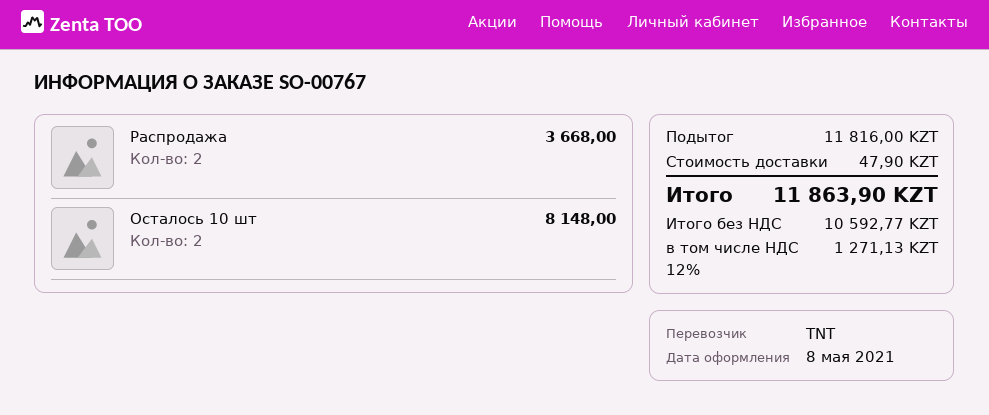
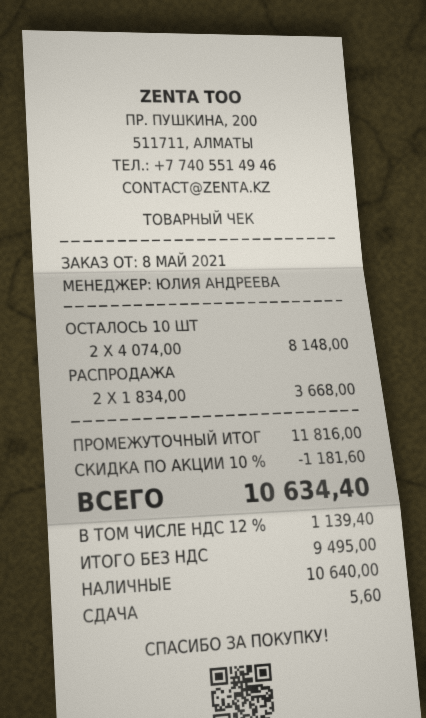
discount: none -> 10% = 1181.60
shipping: 47.90 -> none
net: 10592.77 -> 9495.00
tax: 12% = 1271.13 -> 12% = 1139.40
total: 11863.90 -> 10634.40

